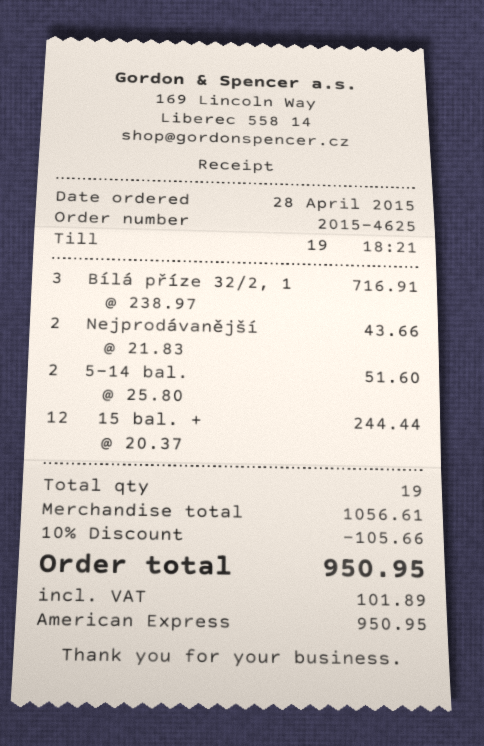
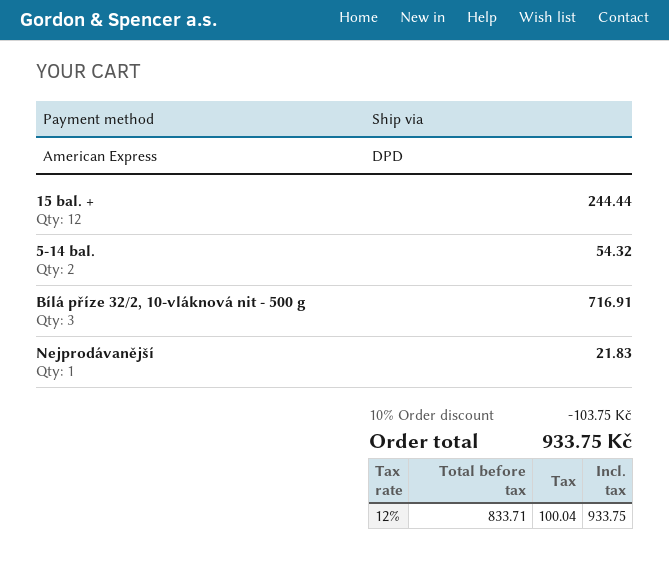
Nejprodávanější: 2 for 43.66 -> 1 for 21.83
5-14 bal.: 2 for 51.60 -> 2 for 54.32
discount: 10% = 105.66 -> 10% = 103.75
tax: 101.89 -> 100.04
total: 950.95 -> 933.75

